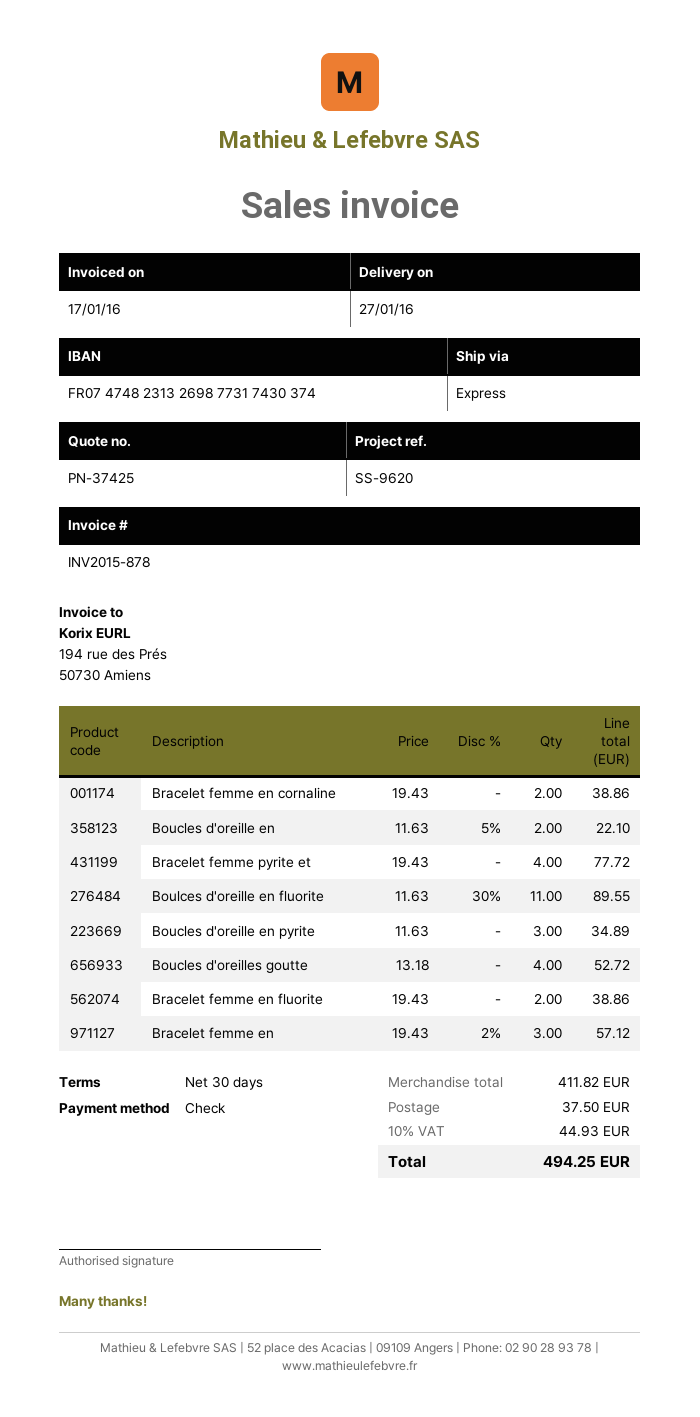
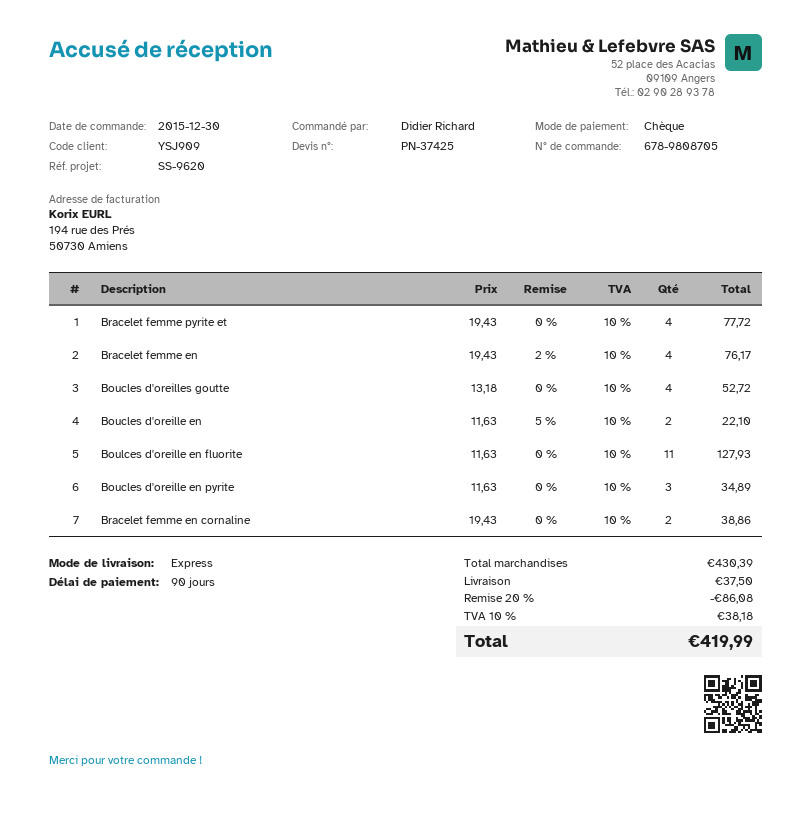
payment terms: 30 days -> 90 days
Boulces d'oreille en fluorite: 11 x 11.63 - 30% = 89.55 -> 11 x 11.63 = 127.93
Bracelet femme en fluorite: 2 x 19.43 = 38.86 -> none
Bracelet femme en: 3 x 19.43 - 2% = 57.12 -> 4 x 19.43 - 2% = 76.17
subtotal: 411.82 -> 430.39
discount: none -> 20% = 86.08
tax: 10% = 44.93 -> 10% = 38.18
total: 494.25 -> 419.99

